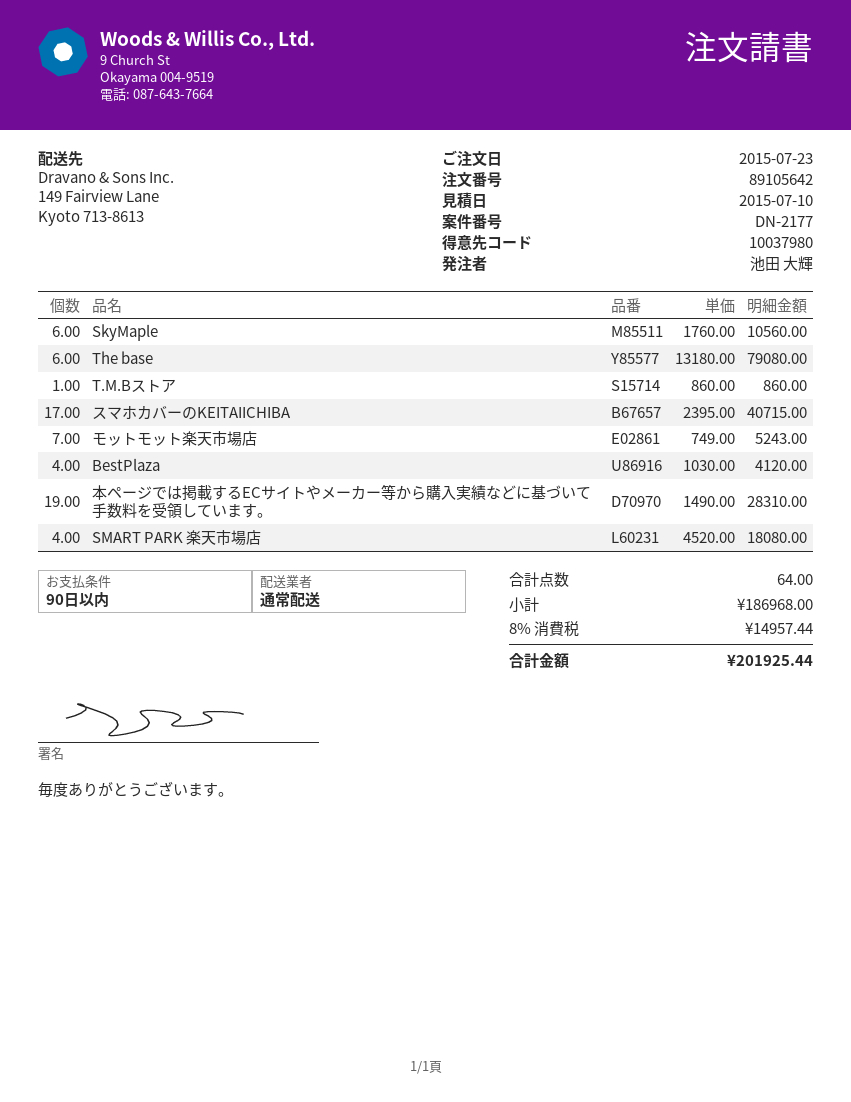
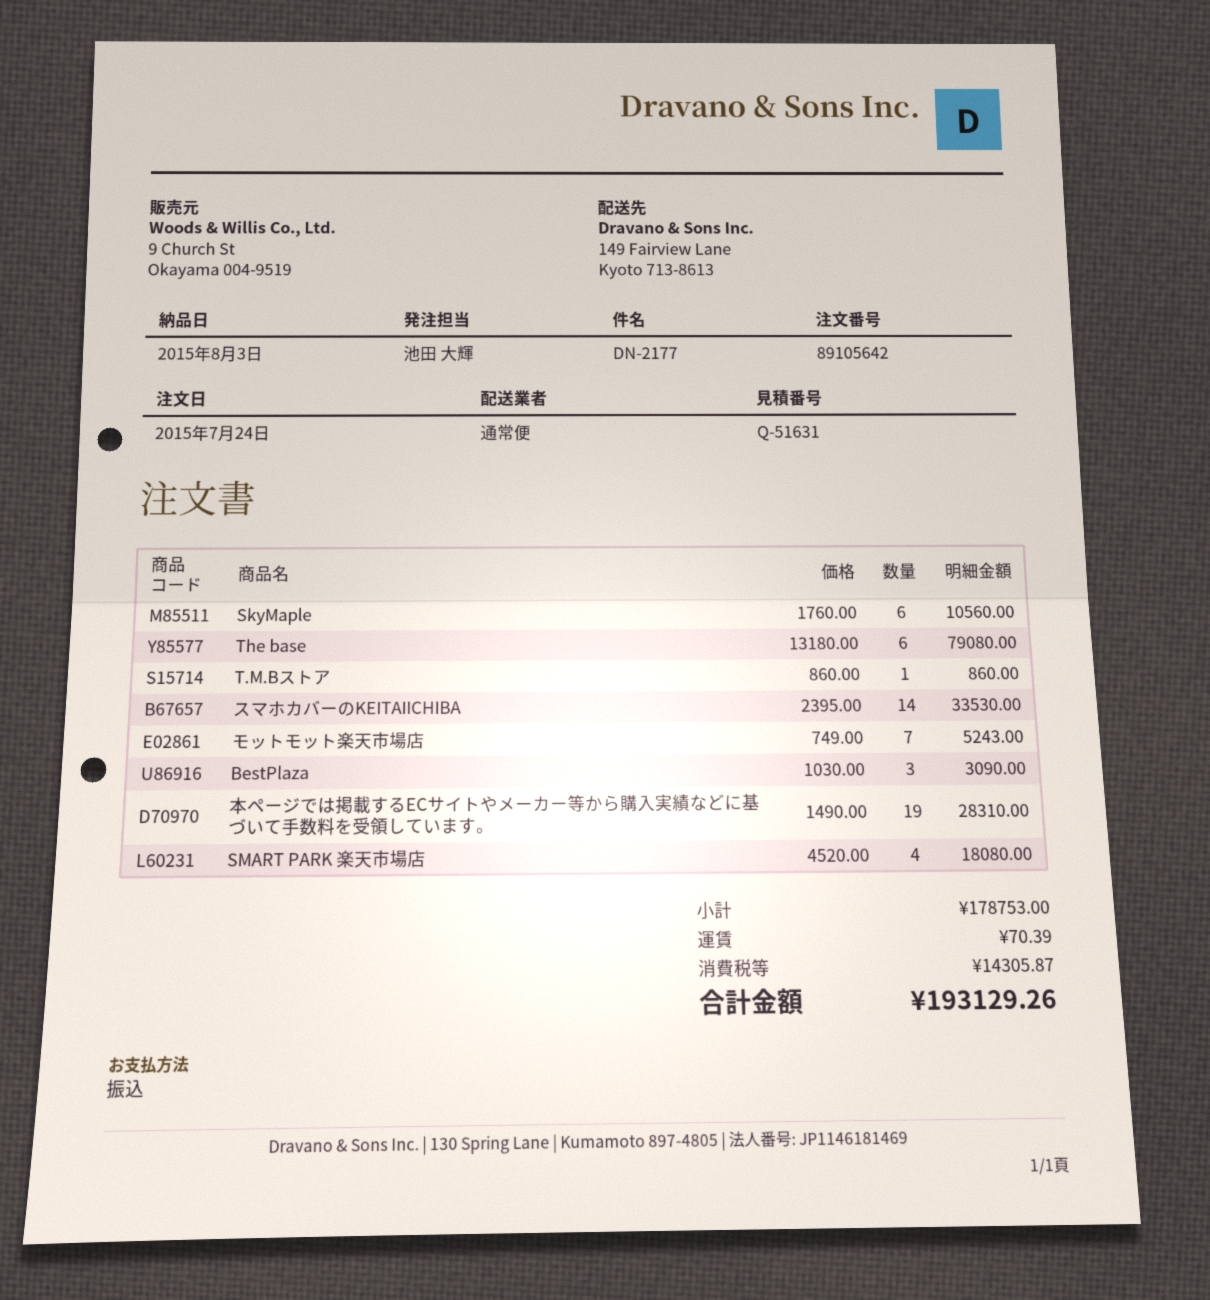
order date: 2015-07-23 -> 2015-07-24
スマホカバーのKEITAIICHIBA: 17 x 2395.00 = 40715.00 -> 14 x 2395.00 = 33530.00
BestPlaza: 4 x 1030.00 = 4120.00 -> 3 x 1030.00 = 3090.00
subtotal: 186968.00 -> 178753.00
shipping: none -> 70.39
tax: 14957.44 -> 14305.87
total: 201925.44 -> 193129.26

